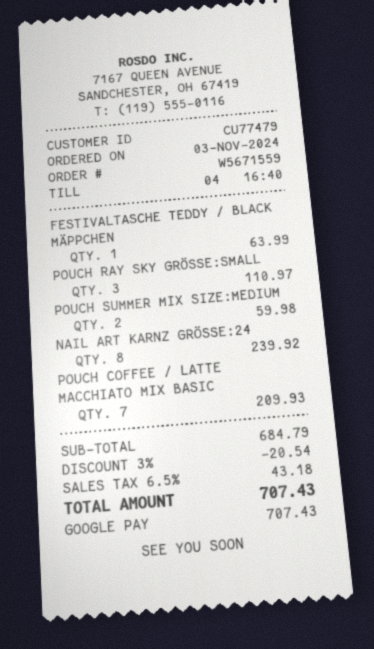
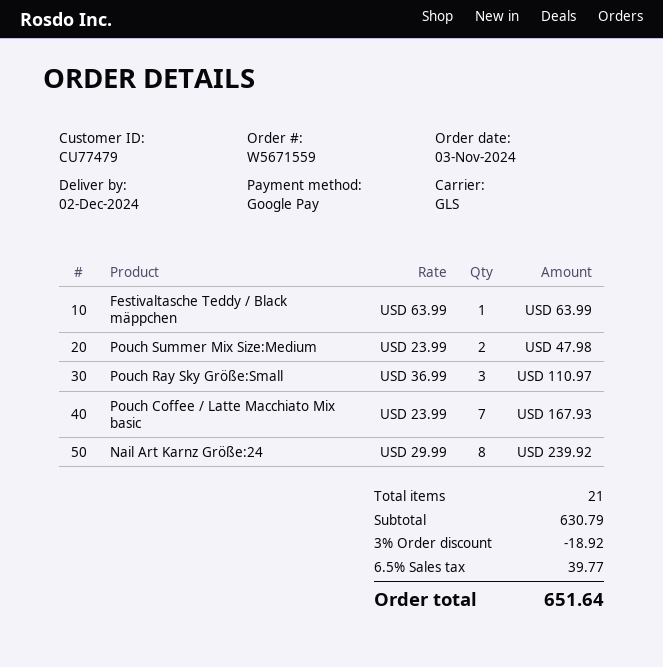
POUCH SUMMER MIX SIZE:MEDIUM: 2 for 59.98 -> 2 for 47.98
POUCH COFFEE / LATTE MACCHIATO MIX BASIC: 7 for 209.93 -> 7 for 167.93
subtotal: 684.79 -> 630.79
discount: 3% = 20.54 -> 3% = 18.92
tax: 6.5% = 43.18 -> 6.5% = 39.77
total: 707.43 -> 651.64

